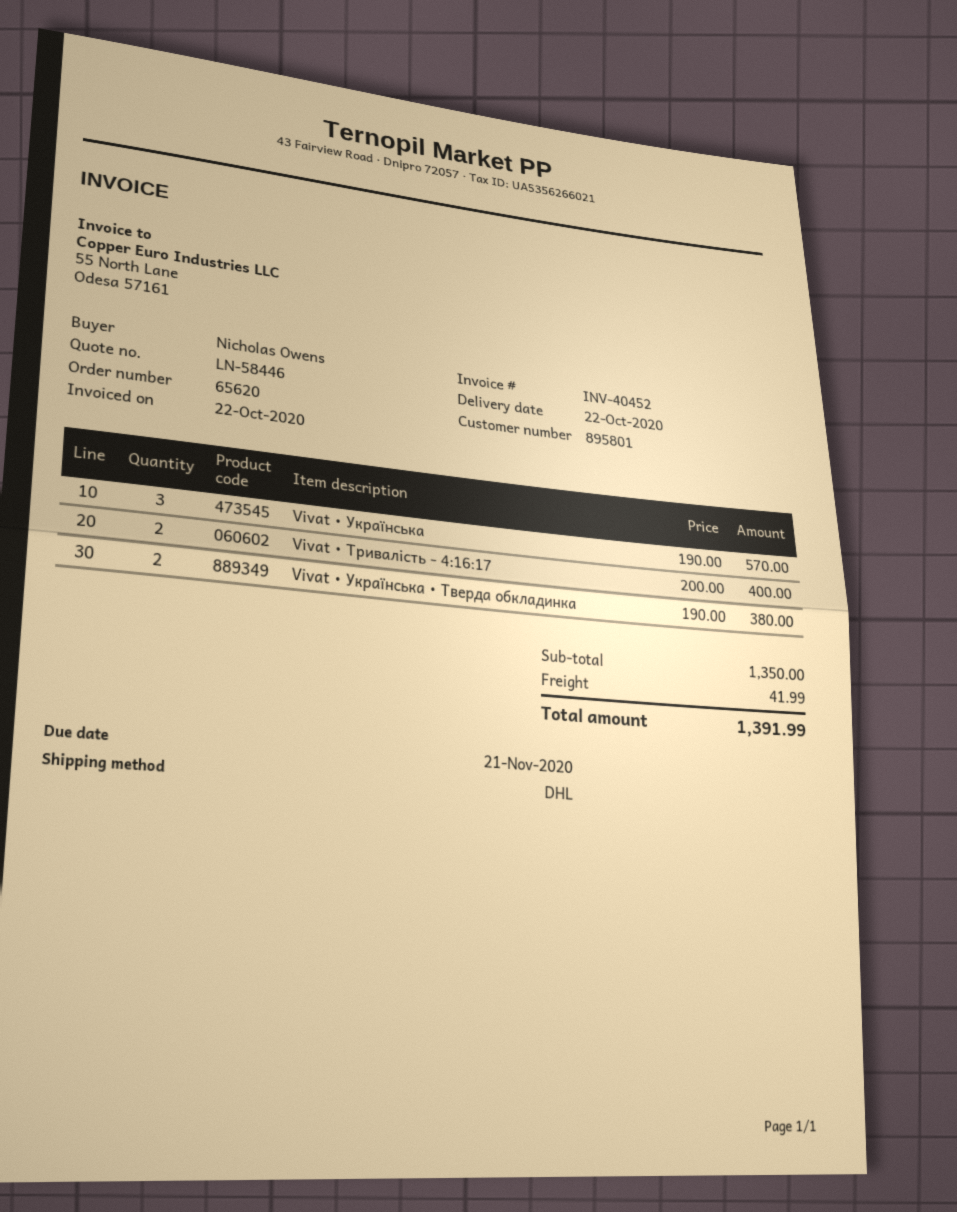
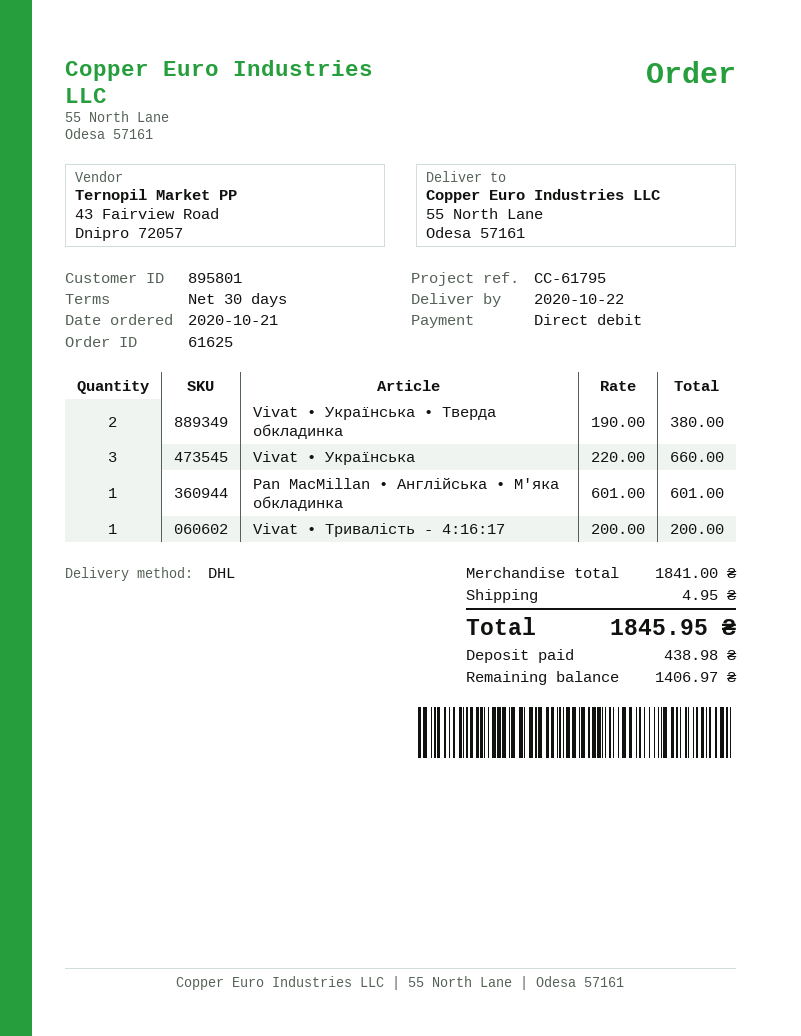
order number: 65620 -> 61625
Vivat • Українська: 3 x 190.00 = 570.00 -> 3 x 220.00 = 660.00
Vivat • Тривалість - 4:16:17: 2 x 200.00 = 400.00 -> 1 x 200.00 = 200.00
Pan MacMillan • Англійська • М'яка обкладинка: none -> 1 x 601.00 = 601.00
subtotal: 1350.00 -> 1841.00
shipping: 41.99 -> 4.95
total: 1391.99 -> 1845.95

